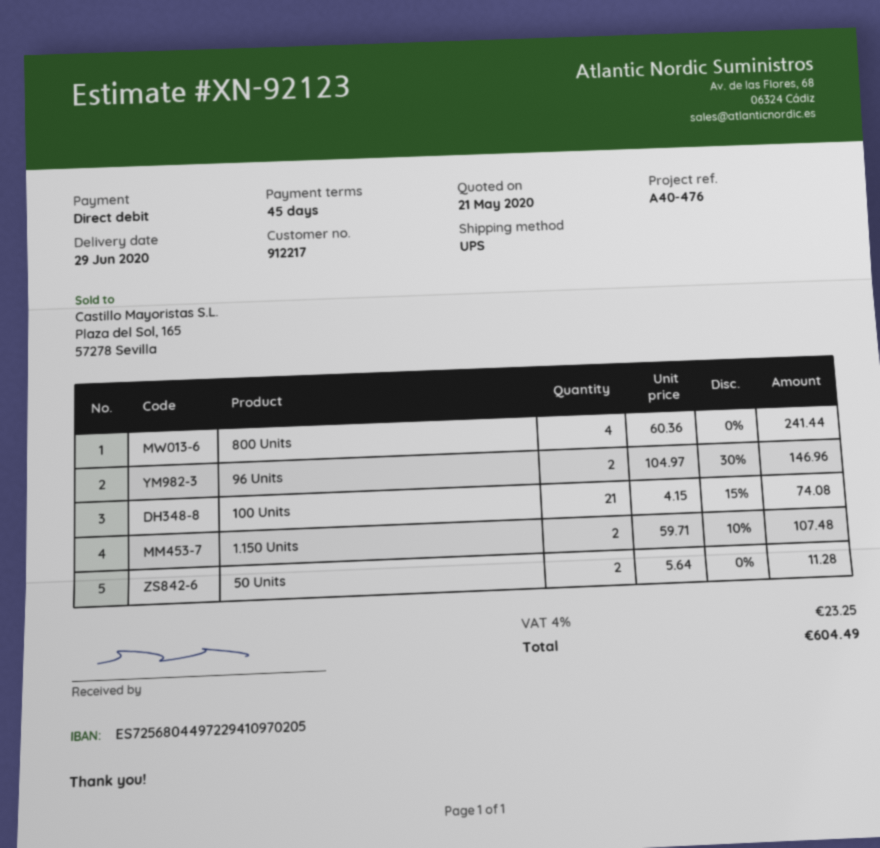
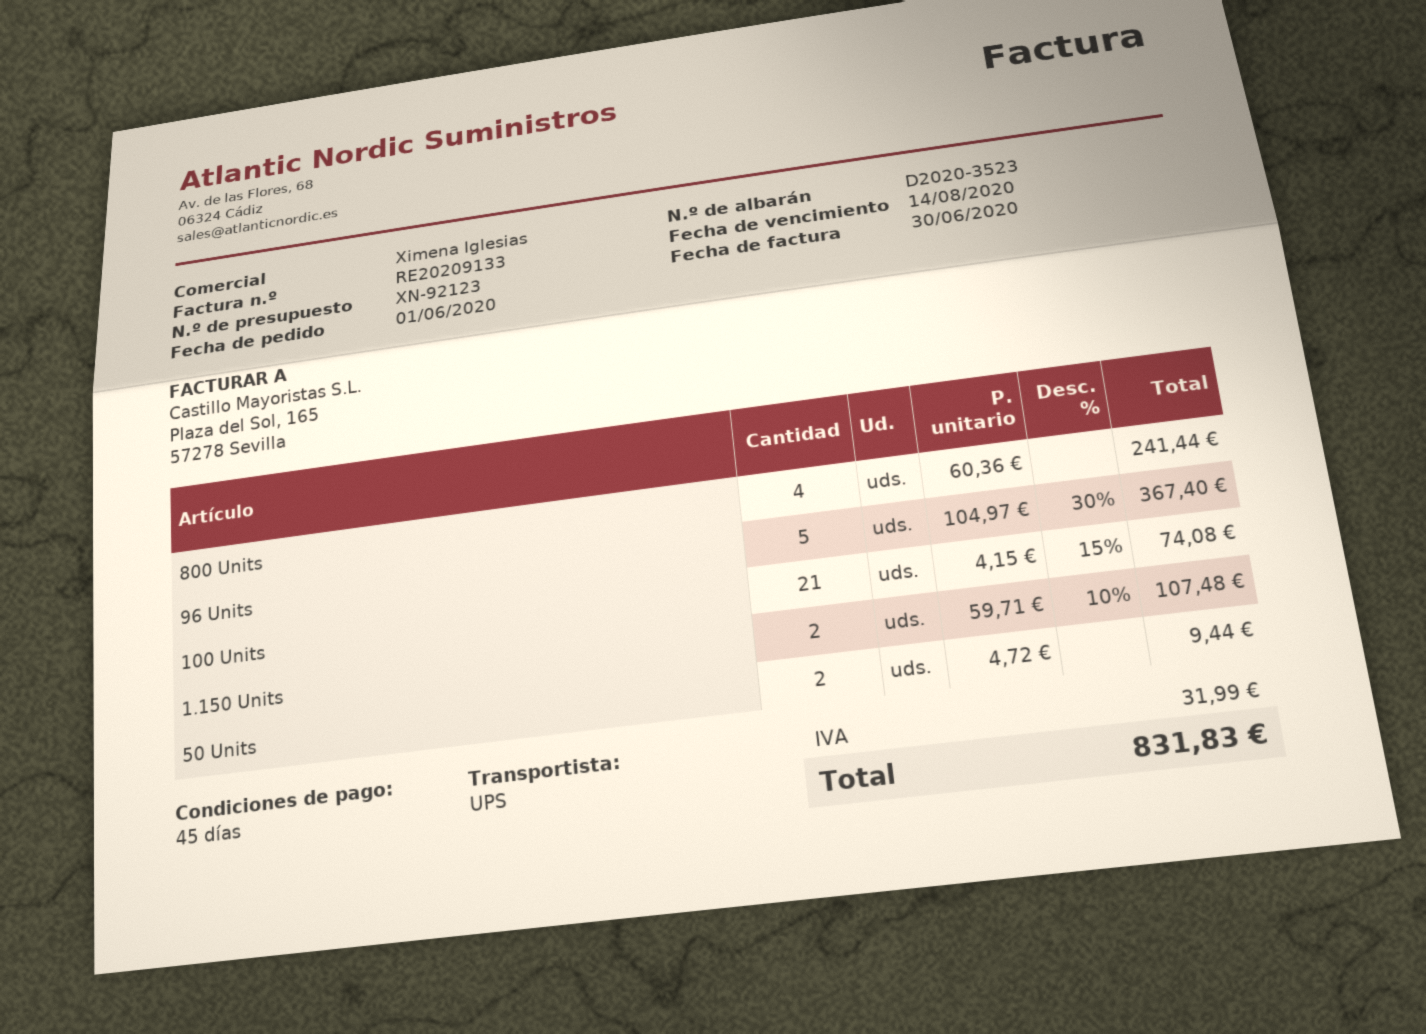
96 Units: 2 x 104.97 - 30% = 146.96 -> 5 x 104.97 - 30% = 367.40
50 Units: 2 x 5.64 = 11.28 -> 2 x 4.72 = 9.44
tax: 23.25 -> 31.99
total: 604.49 -> 831.83

